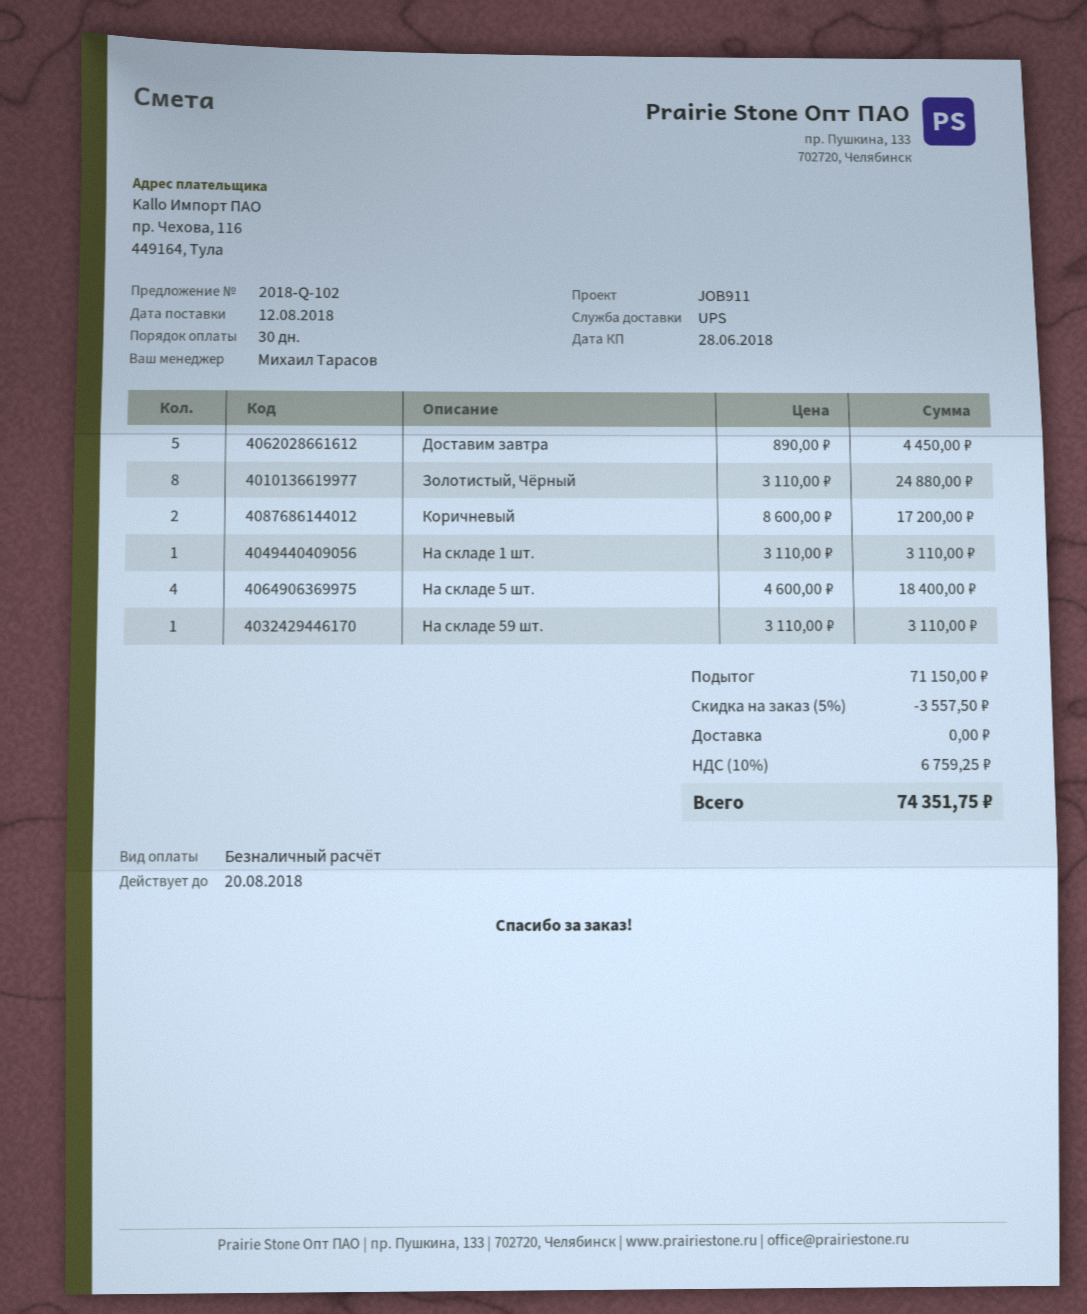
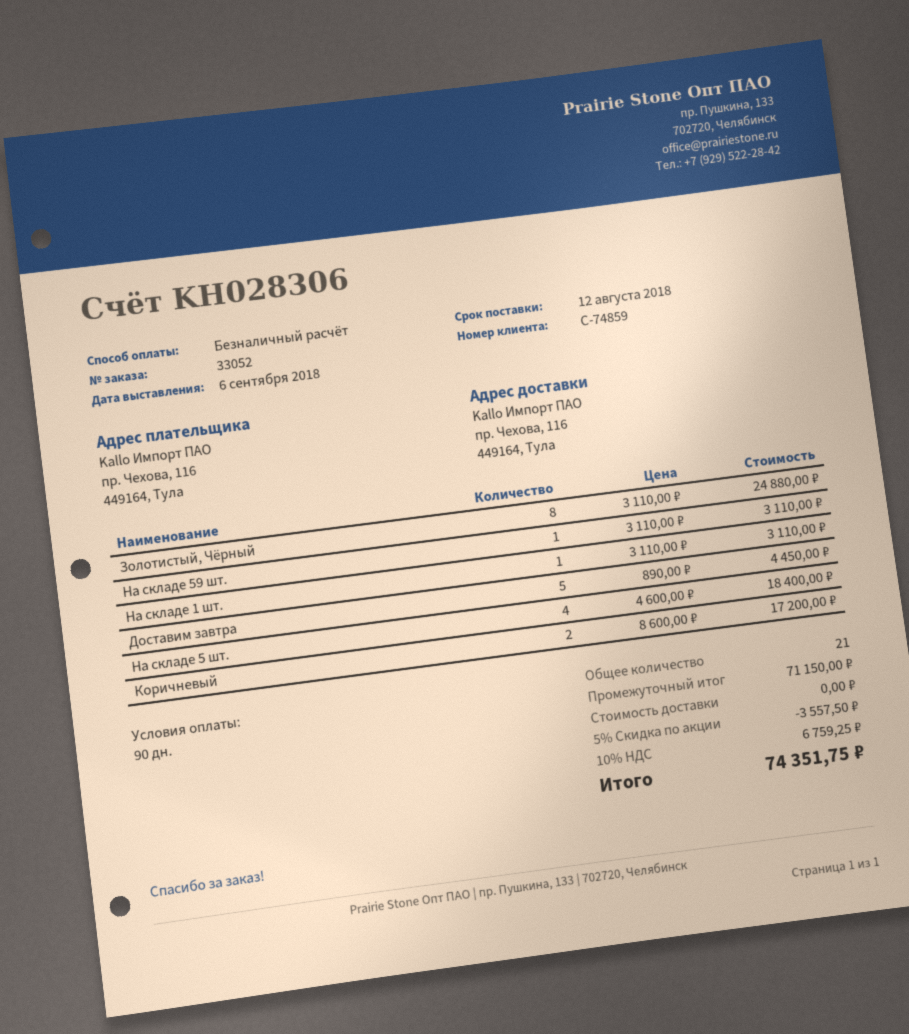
payment terms: 30 days -> 90 days

